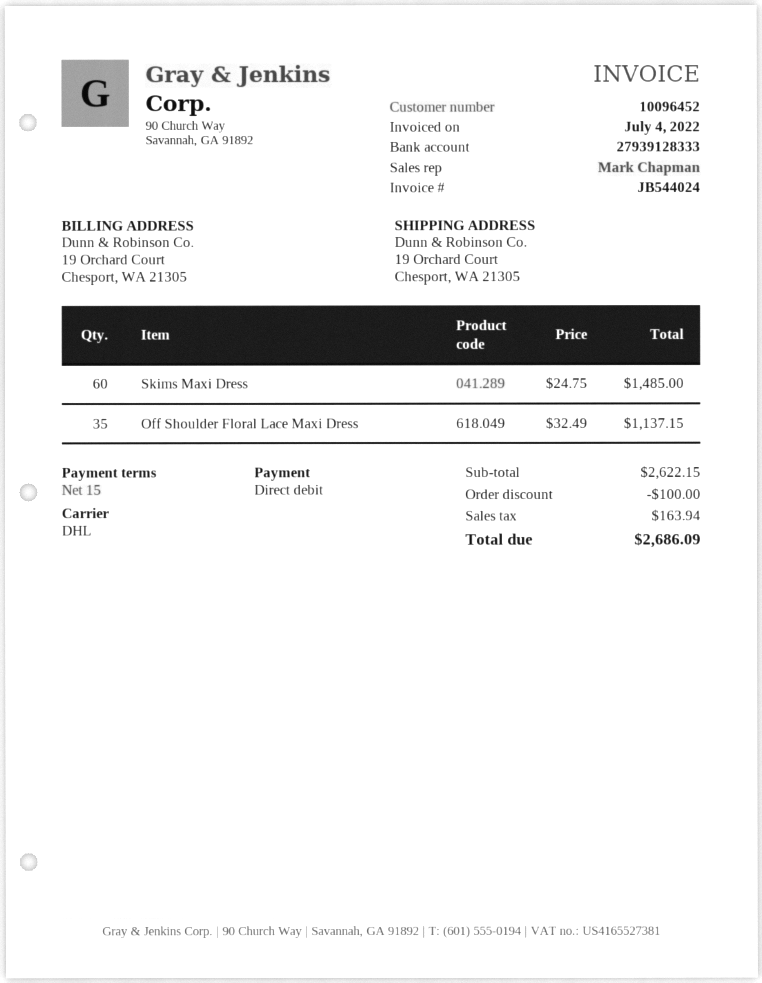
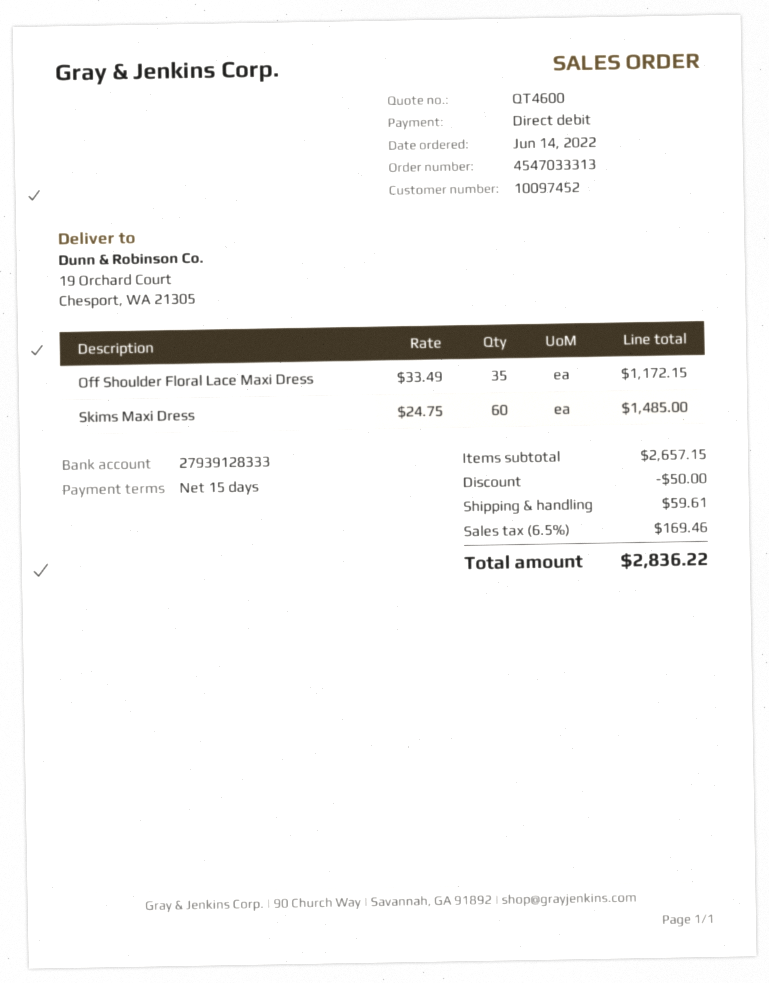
customer number: 10096452 -> 10097452
Off Shoulder Floral Lace Maxi Dress: 35 x 32.49 = 1137.15 -> 35 x 33.49 = 1172.15
subtotal: 2622.15 -> 2657.15
discount: 100.00 -> 50.00
shipping: none -> 59.61
tax: 163.94 -> 169.46
total: 2686.09 -> 2836.22

